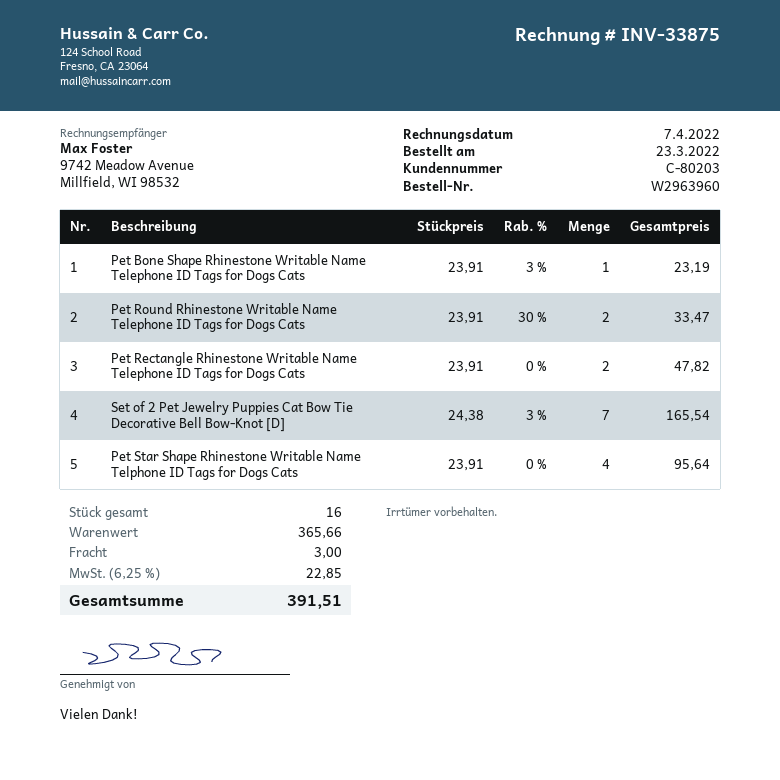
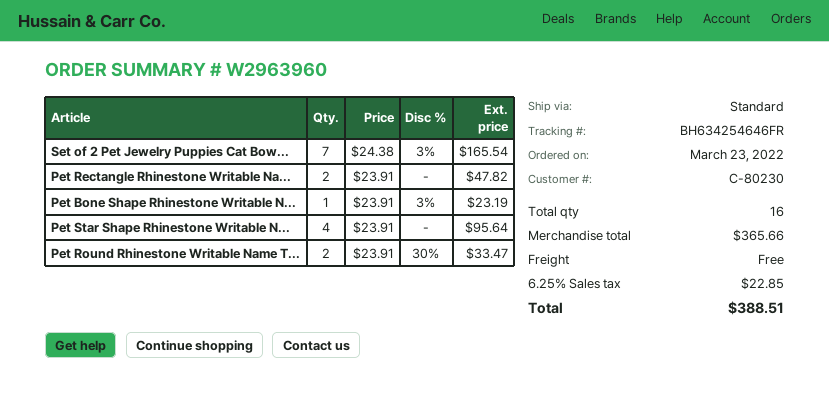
customer number: C-80203 -> C-80230
shipping: 3.00 -> 0.00
total: 391.51 -> 388.51

